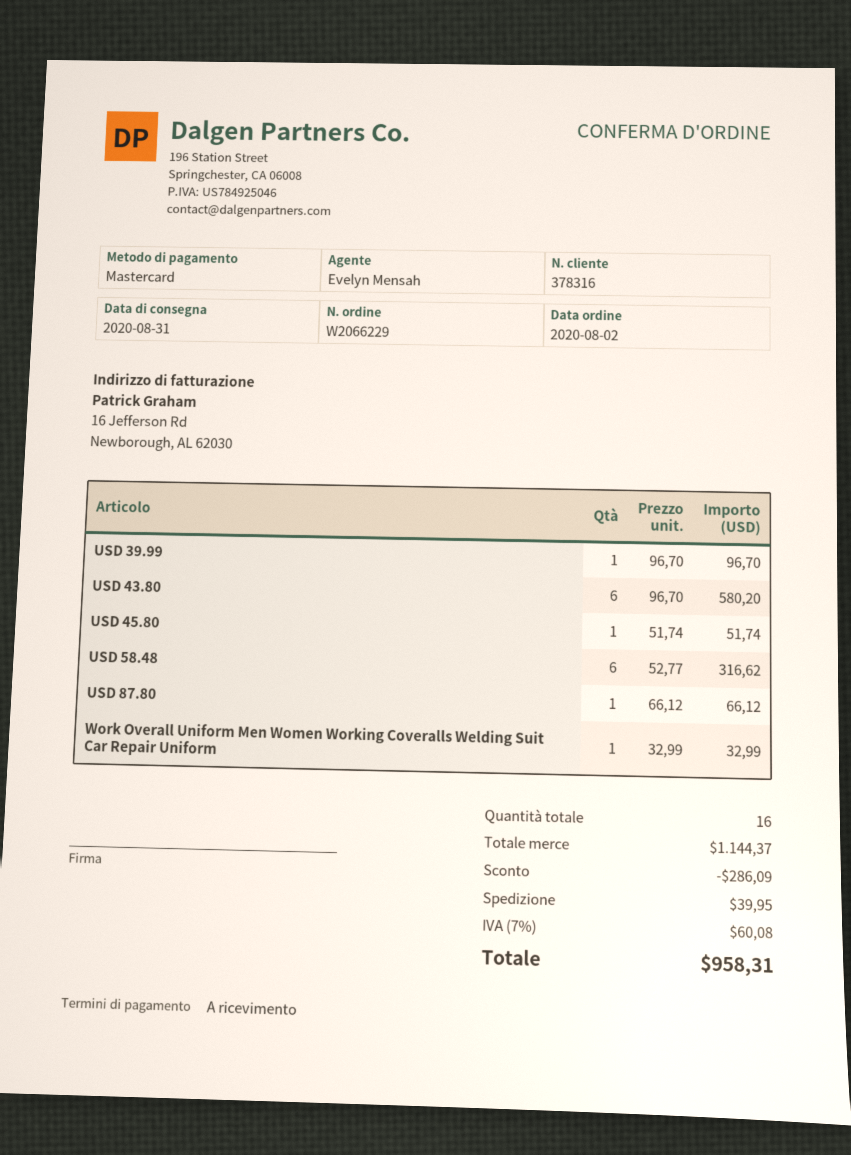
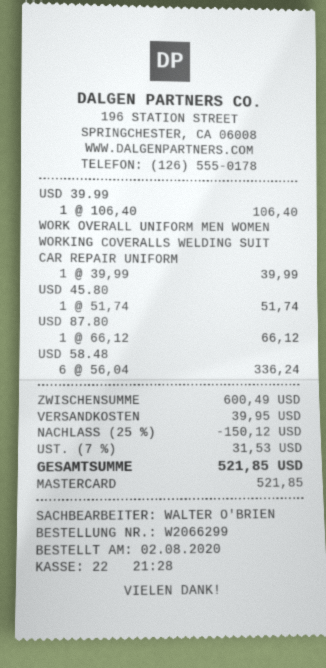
order number: W2066229 -> W2066299
sales rep: Evelyn Mensah -> WALTER O'BRIEN
USD 39.99: 1 x 96.70 = 96.70 -> 1 x 106.40 = 106.40
USD 43.80: 6 x 96.70 = 580.20 -> none
USD 58.48: 6 x 52.77 = 316.62 -> 6 x 56.04 = 336.24
Work Overall Uniform Men Women Working Coveralls Welding Suit Car Repair Uniform: 1 x 32.99 = 32.99 -> 1 x 39.99 = 39.99
subtotal: 1144.37 -> 600.49
discount: 286.09 -> 150.12
tax: 7% = 60.08 -> 7% = 31.53
total: 958.31 -> 521.85

